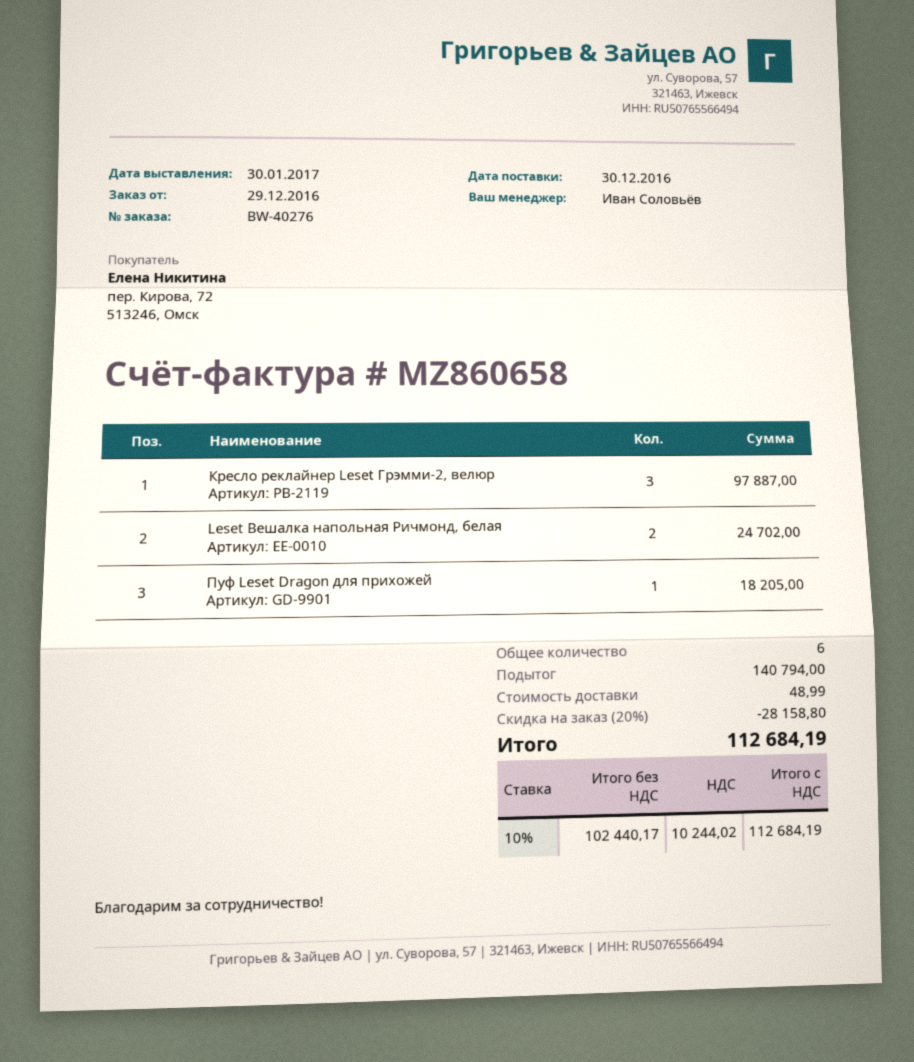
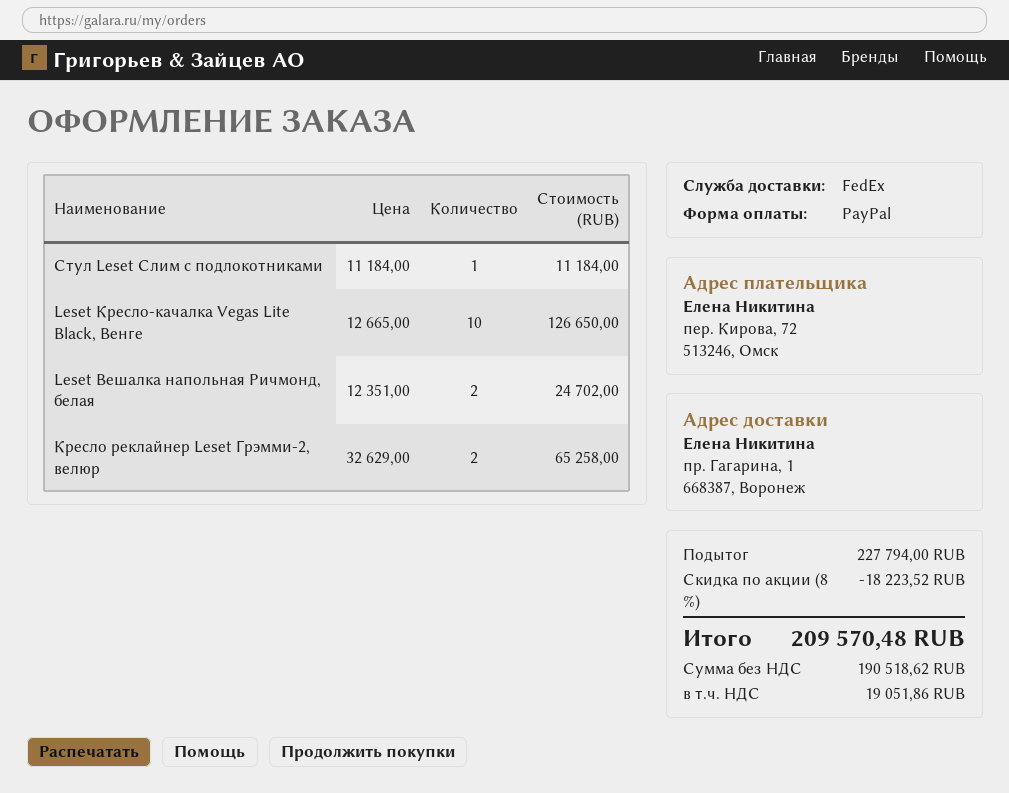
Кресло реклайнер Leset Грэмми-2, велюр: 3 for 97887.00 -> 2 for 65258.00
Пуф Leset Dragon для прихожей: 1 for 18205.00 -> none
Стул Leset Слим с подлокотниками: none -> 1 for 11184.00
Leset Кресло-качалка Vegas Lite Black, Венге: none -> 10 for 126650.00
subtotal: 140794.00 -> 227794.00
discount: 20% = 28158.80 -> 8% = 18223.52
shipping: 48.99 -> none
net: 102440.17 -> 190518.62
tax: 10244.02 -> 19051.86
total: 112684.19 -> 209570.48

